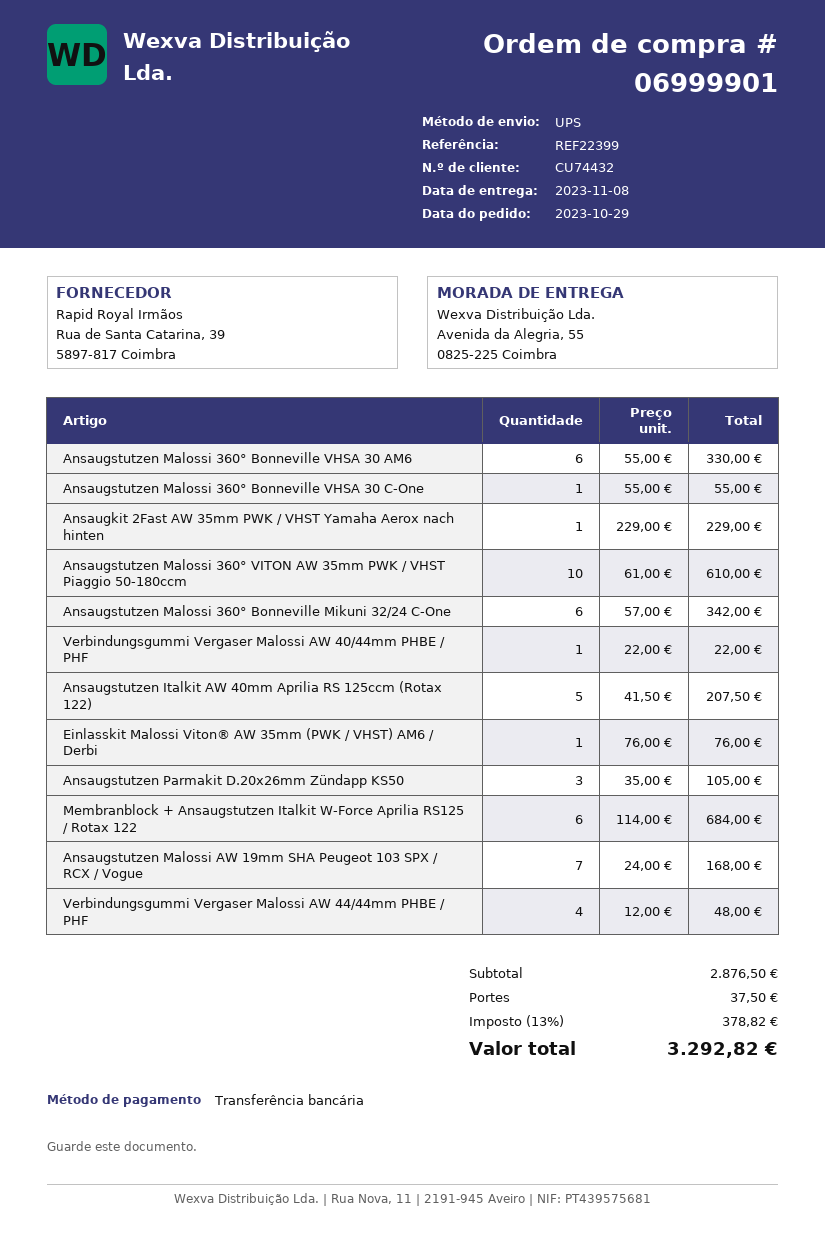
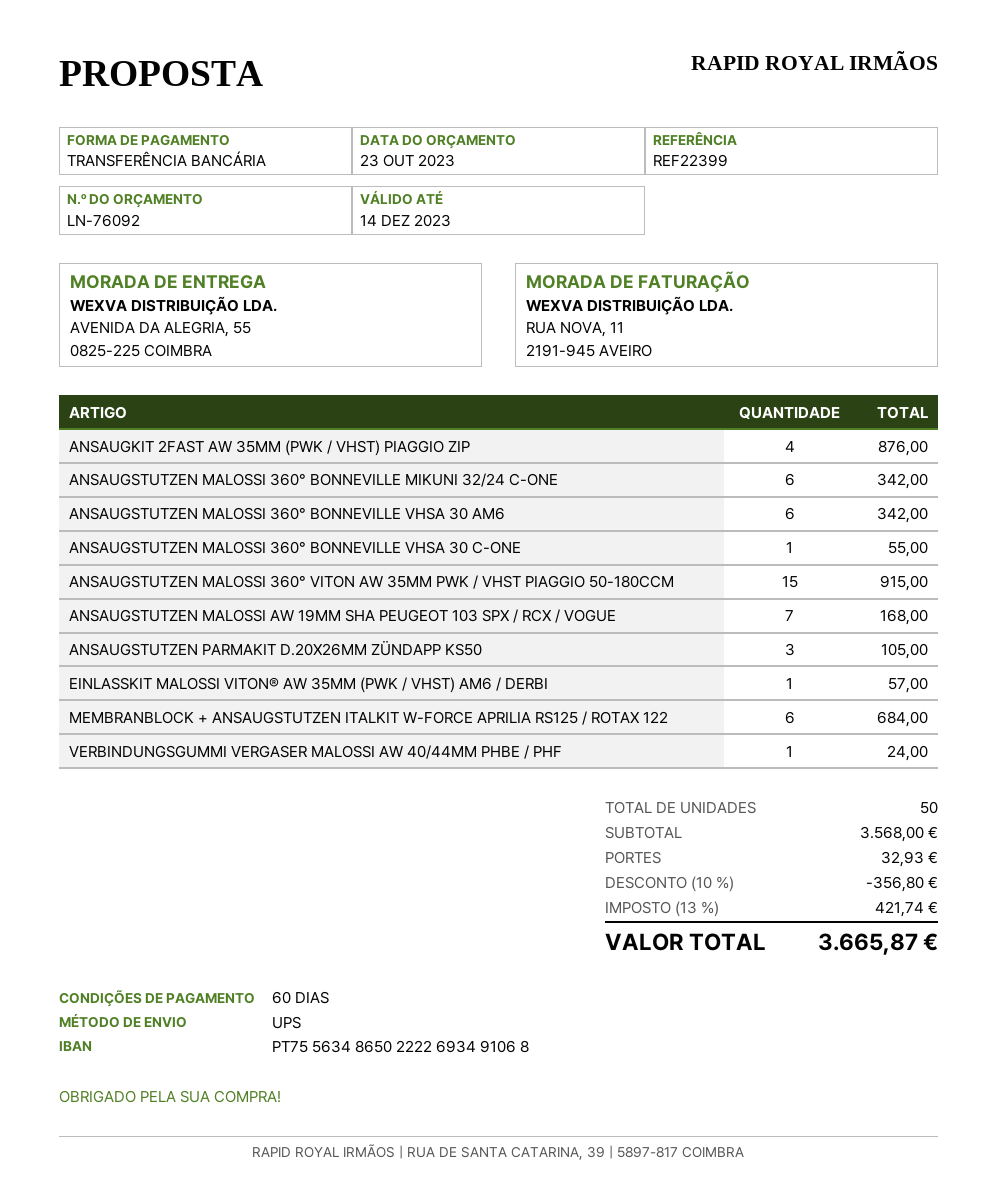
Ansaugstutzen Malossi 360° Bonneville VHSA 30 AM6: 6 for 330.00 -> 6 for 342.00
Ansaugkit 2Fast AW 35mm PWK / VHST Yamaha Aerox nach hinten: 1 for 229.00 -> none
Ansaugstutzen Malossi 360° VITON AW 35mm PWK / VHST Piaggio 50-180ccm: 10 for 610.00 -> 15 for 915.00
Verbindungsgummi Vergaser Malossi AW 40/44mm PHBE / PHF: 1 for 22.00 -> 1 for 24.00
Ansaugstutzen Italkit AW 40mm Aprilia RS 125ccm (Rotax 122): 5 for 207.50 -> none
Einlasskit Malossi Viton® AW 35mm (PWK / VHST) AM6 / Derbi: 1 for 76.00 -> 1 for 57.00
Verbindungsgummi Vergaser Malossi AW 44/44mm PHBE / PHF: 4 for 48.00 -> none
ANSAUGKIT 2FAST AW 35MM (PWK / VHST) PIAGGIO ZIP: none -> 4 for 876.00
subtotal: 2876.50 -> 3568.00
discount: none -> 10% = 356.80
shipping: 37.50 -> 32.93
tax: 13% = 378.82 -> 13% = 421.74
total: 3292.82 -> 3665.87

